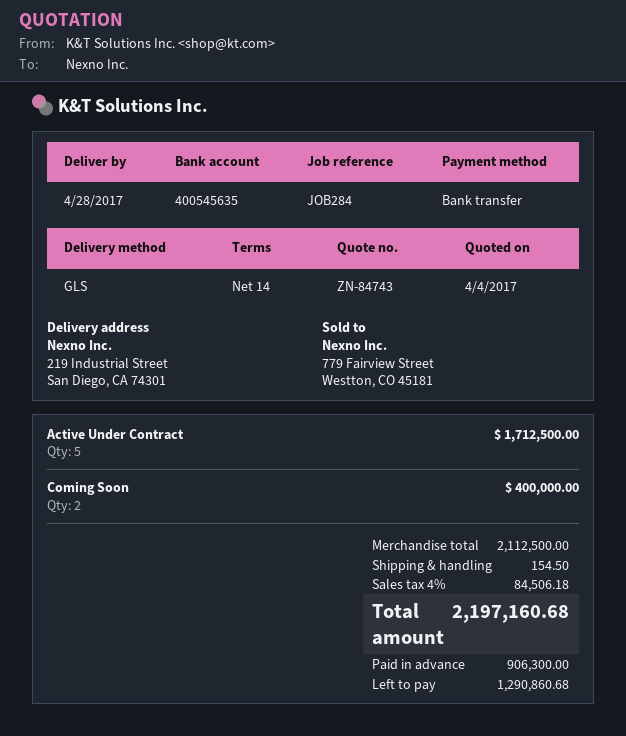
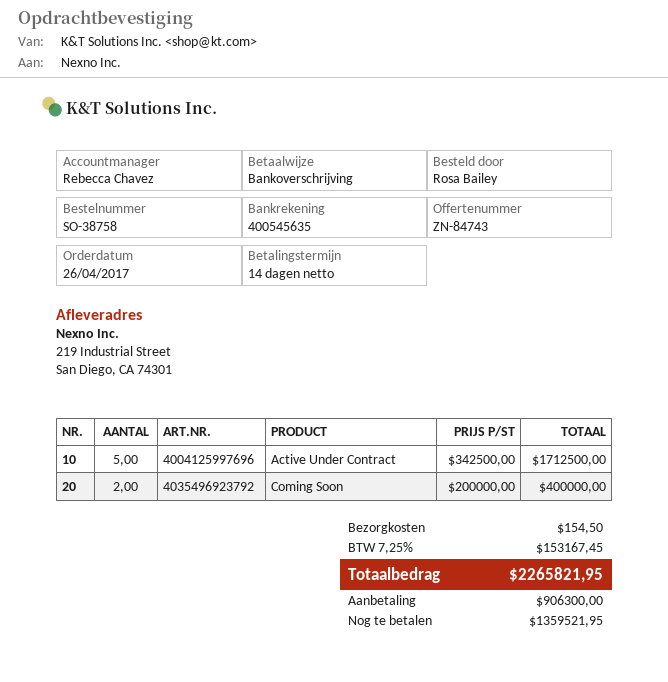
tax: 4% = 84506.18 -> 7.25% = 153167.45
total: 2197160.68 -> 2265821.95
balance: 1290860.68 -> 1359521.95

